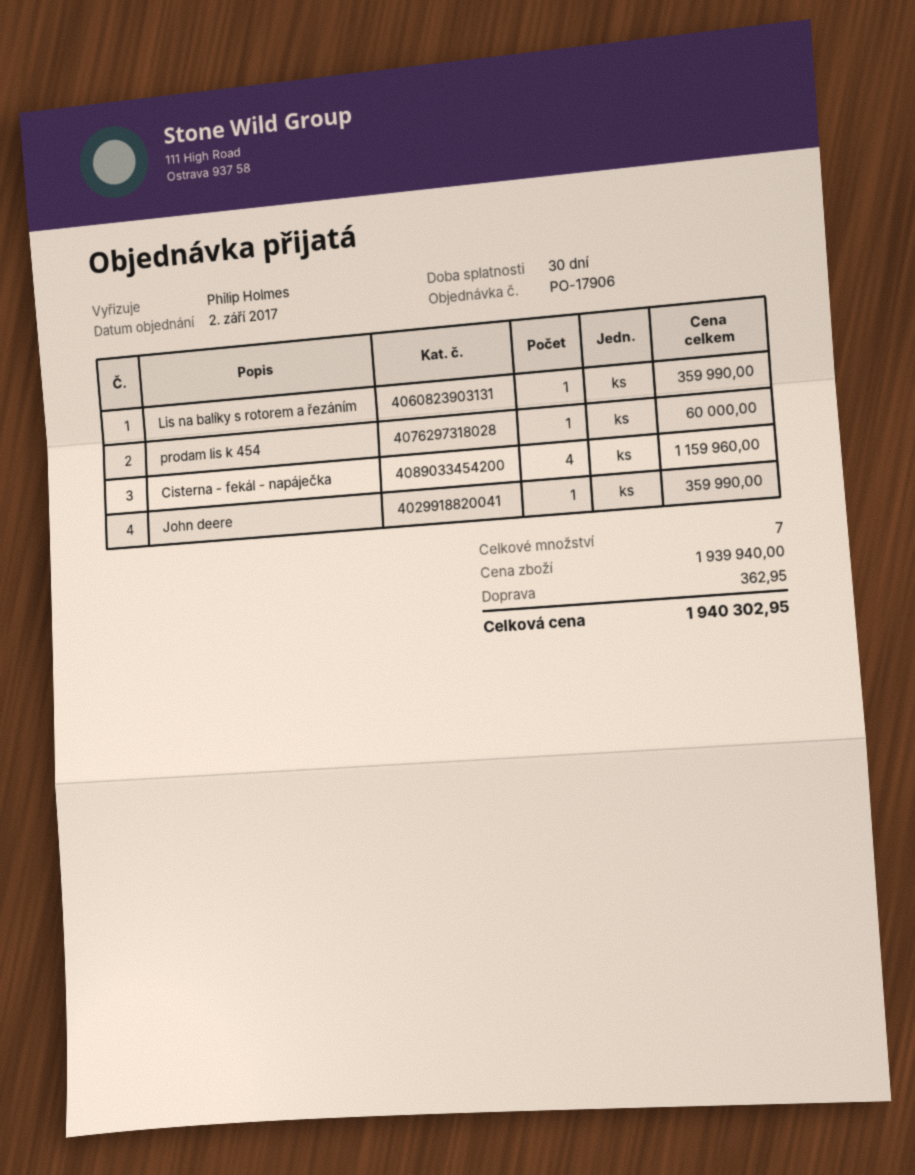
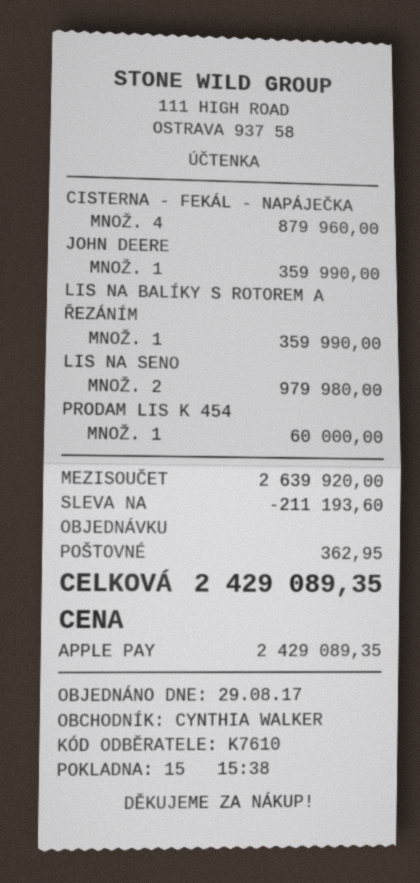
order date: 2017-09-02 -> 2017-08-29
sales rep: Philip Holmes -> CYNTHIA WALKER
Cisterna - fekál - napáječka: 4 for 1159960.00 -> 4 for 879960.00
LIS NA SENO: none -> 2 for 979980.00
subtotal: 1939940.00 -> 2639920.00
discount: none -> 211193.60
total: 1940302.95 -> 2429089.35

